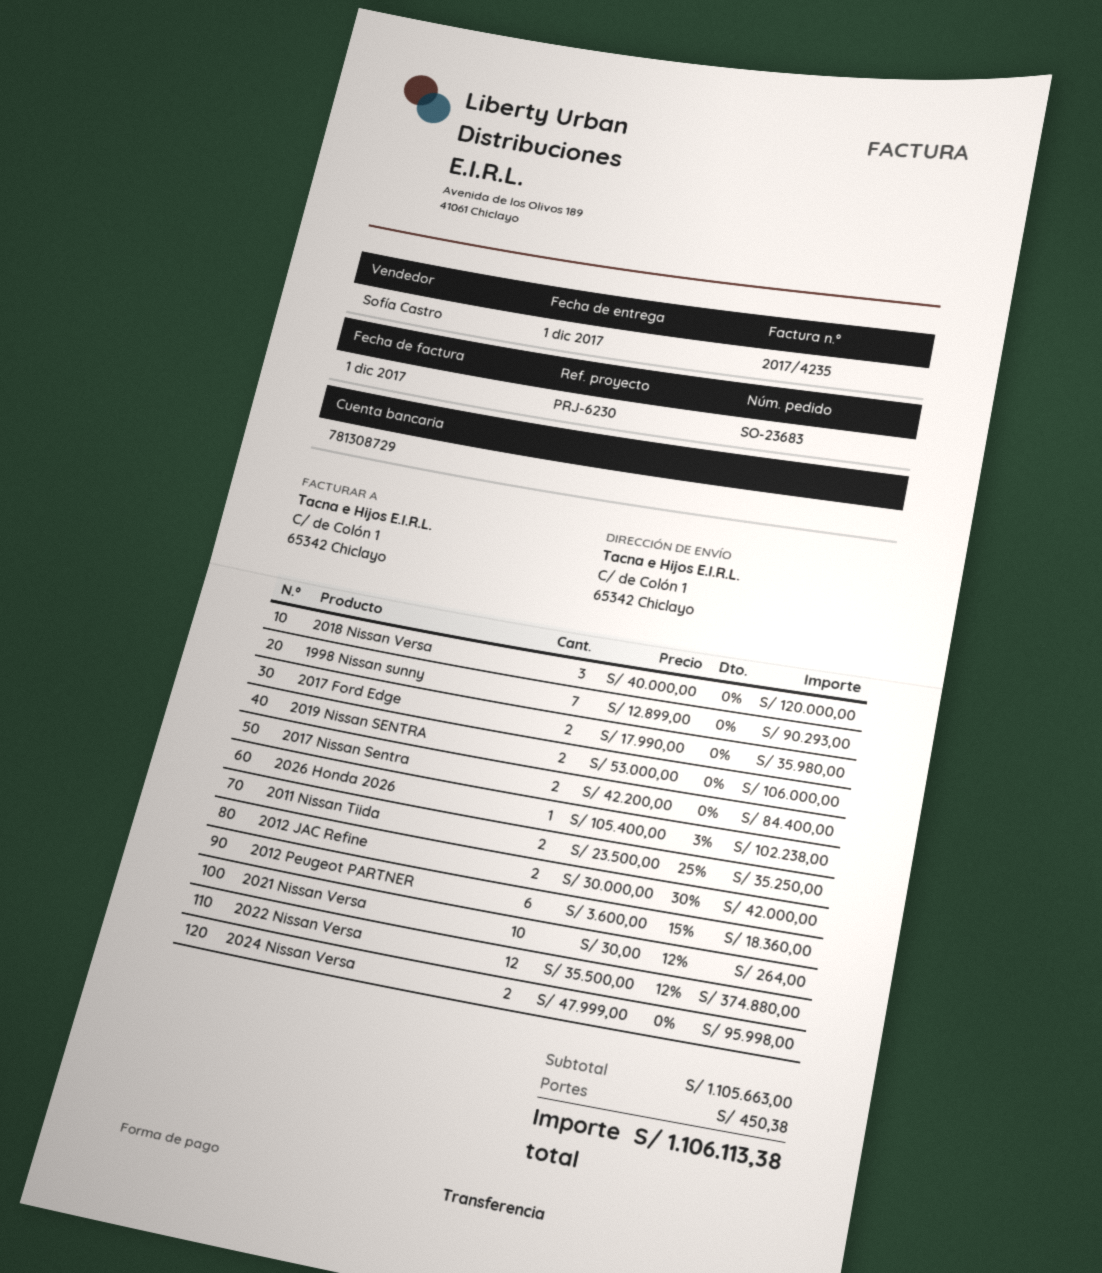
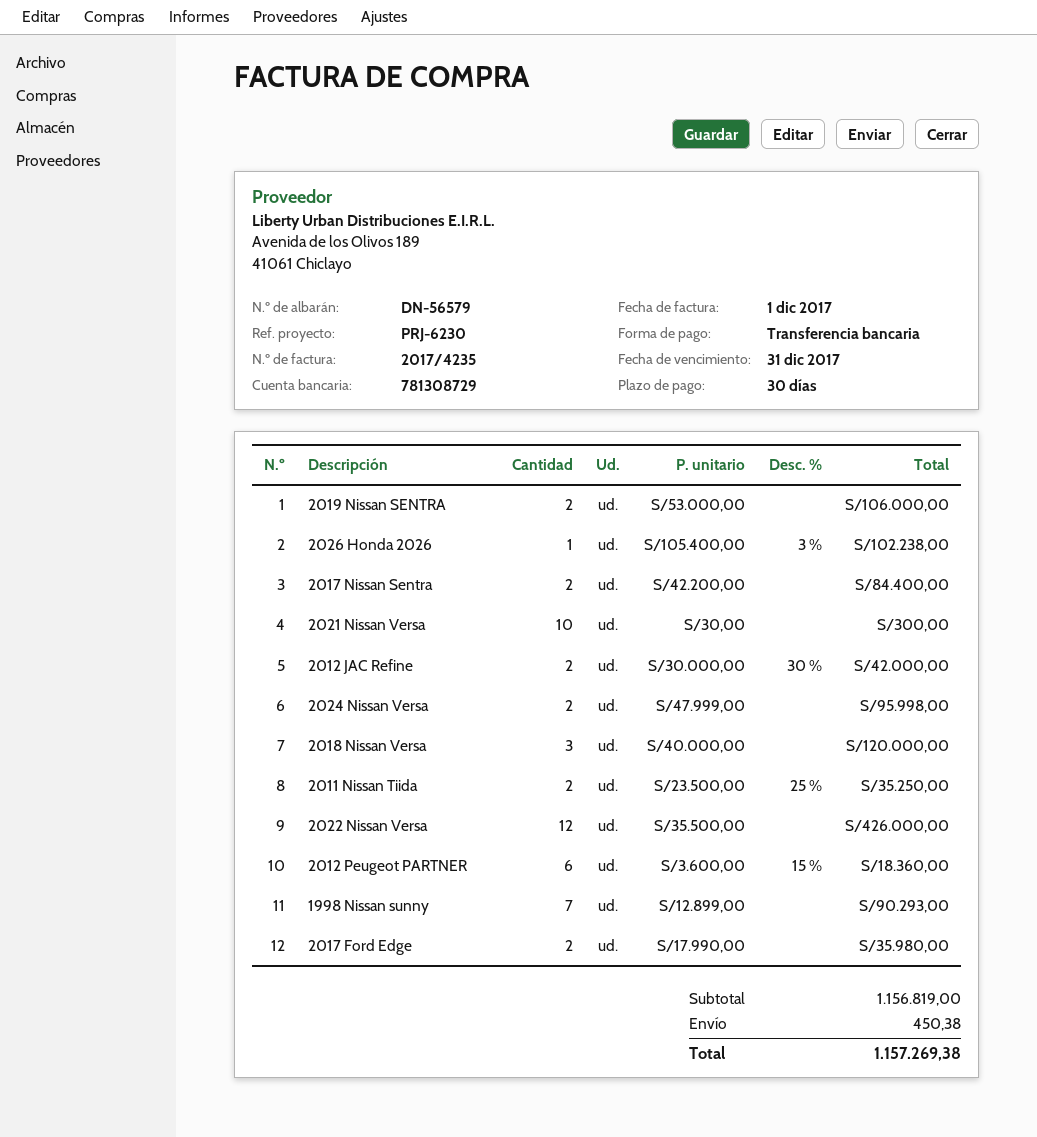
2021 Nissan Versa: 10 x 30.00 - 12% = 264.00 -> 10 x 30.00 = 300.00
2022 Nissan Versa: 12 x 35500.00 - 12% = 374880.00 -> 12 x 35500.00 = 426000.00
subtotal: 1105663.00 -> 1156819.00
total: 1106113.38 -> 1157269.38

